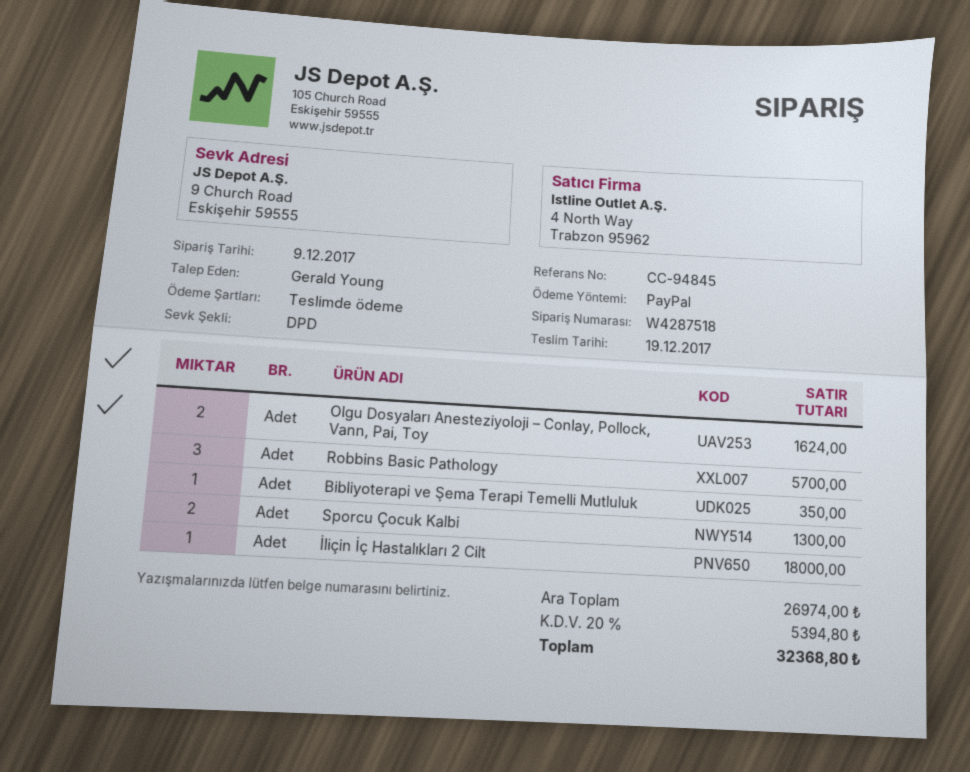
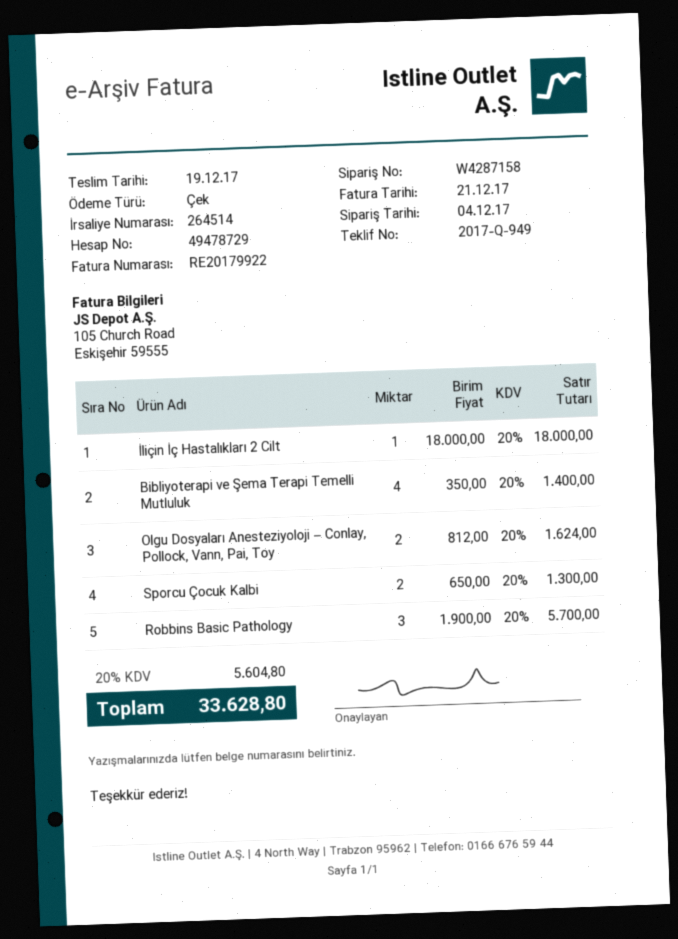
order number: W4287518 -> W4287158
order date: 2017-12-09 -> 2017-12-04
payment method: PayPal -> cheque
Bibliyoterapi ve Şema Terapi Temelli Mutluluk: 1 for 350.00 -> 4 for 1400.00
tax: 20% = 5394.80 -> 20% = 5604.80
total: 32368.80 -> 33628.80

